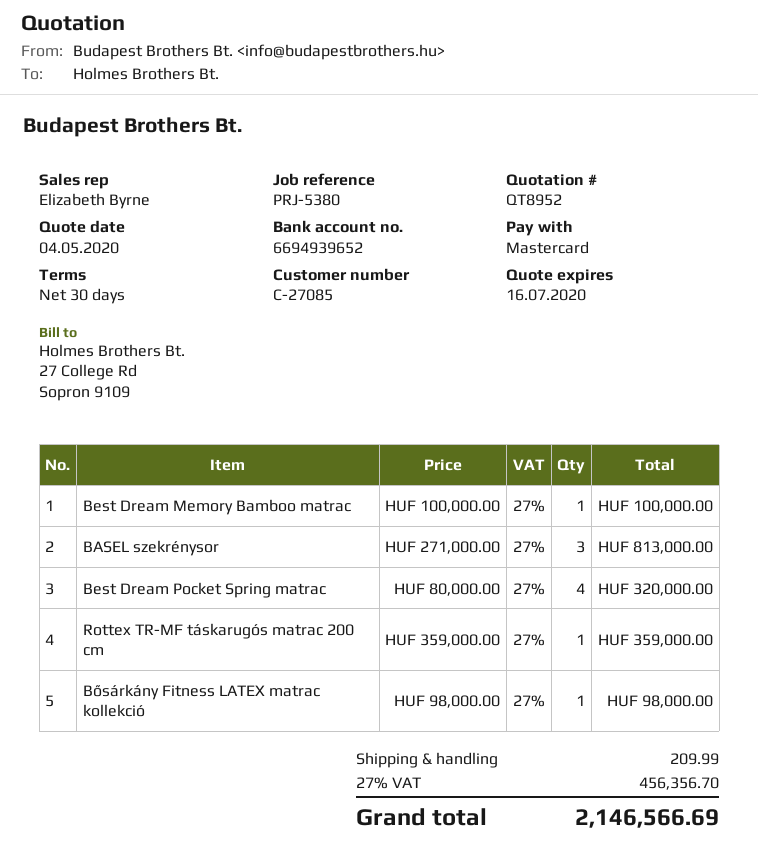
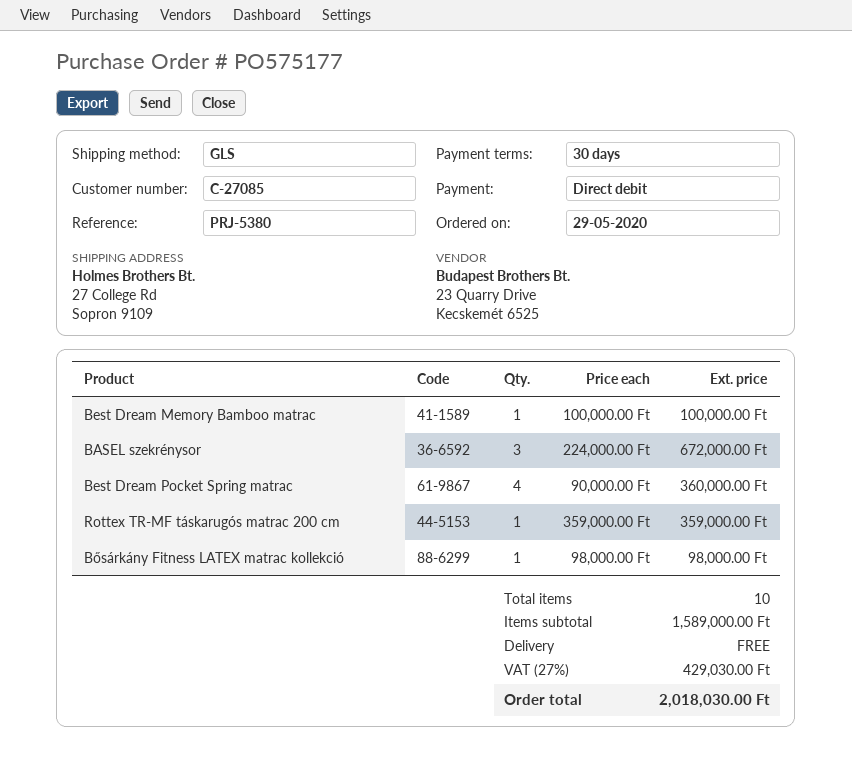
payment method: Mastercard -> direct debit
BASEL szekrénysor: 3 x 271000.00 = 813000.00 -> 3 x 224000.00 = 672000.00
Best Dream Pocket Spring matrac: 4 x 80000.00 = 320000.00 -> 4 x 90000.00 = 360000.00
shipping: 209.99 -> 0.00
tax: 27% = 456356.70 -> 27% = 429030.00
total: 2146566.69 -> 2018030.00

